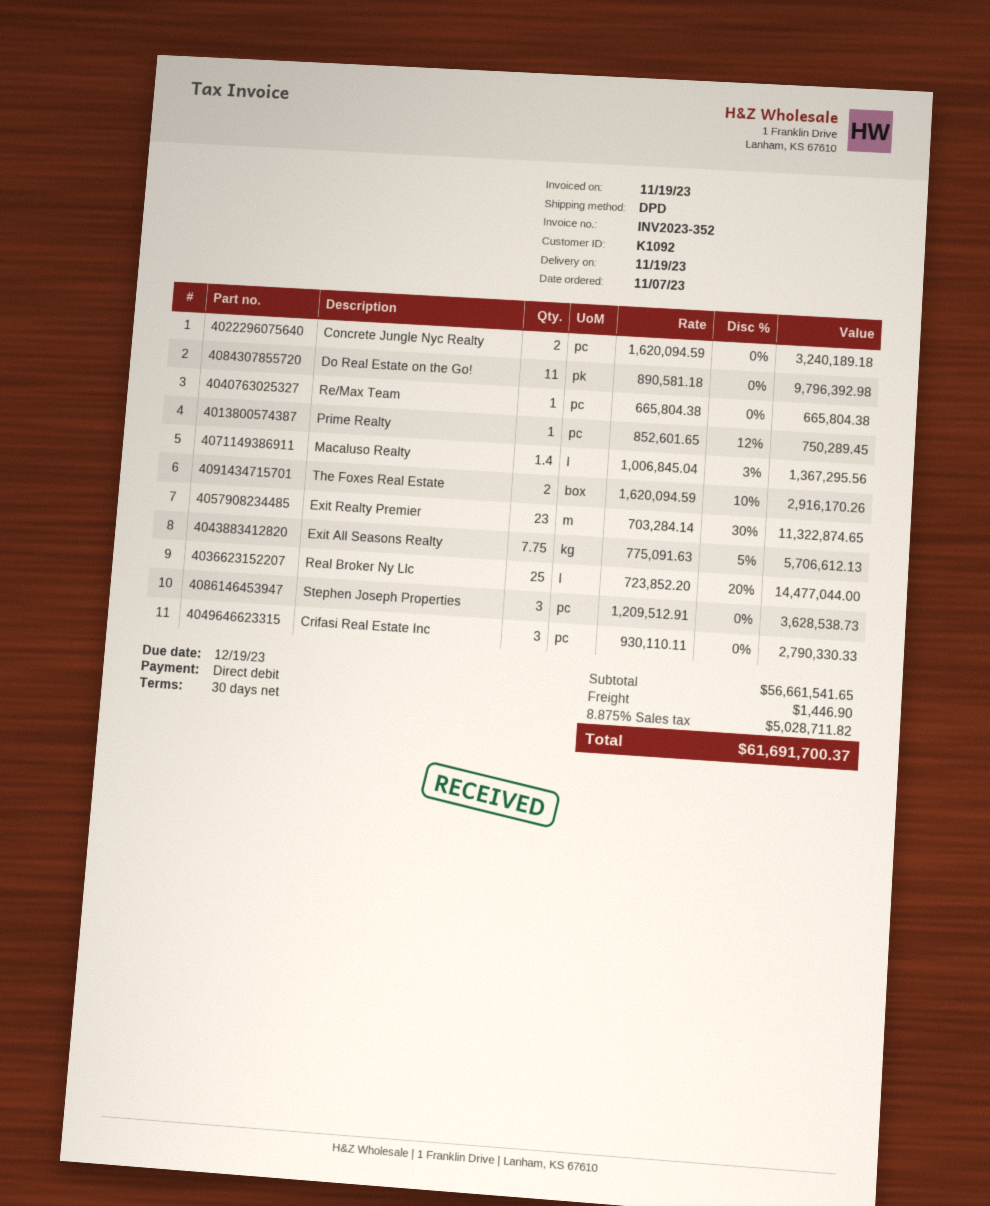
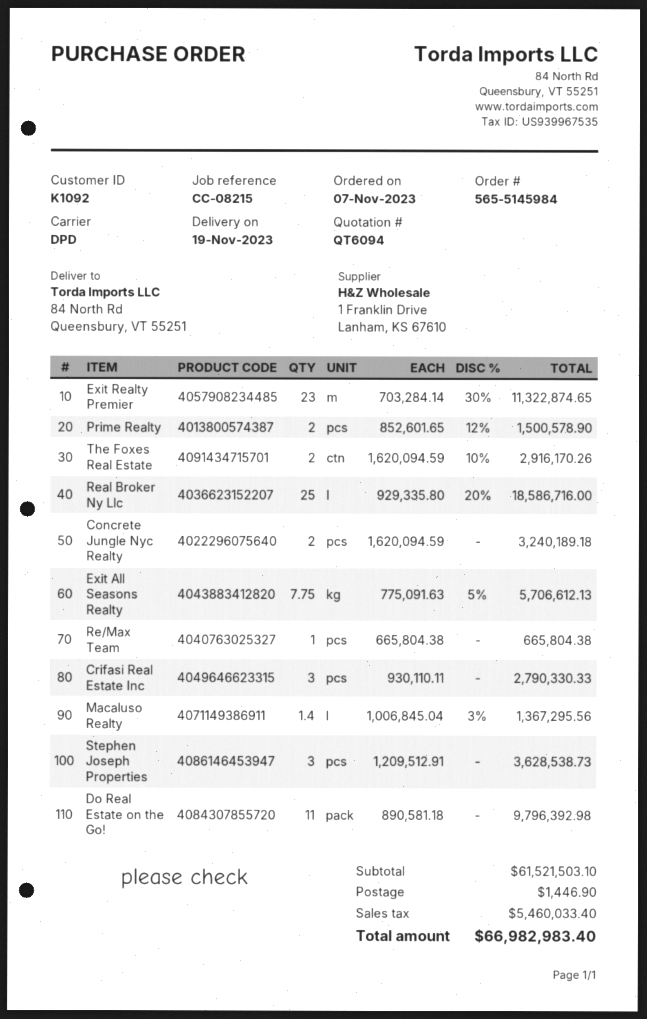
Prime Realty: 1 x 852601.65 - 12% = 750289.45 -> 2 x 852601.65 - 12% = 1500578.90
Real Broker Ny Llc: 25 x 723852.20 - 20% = 14477044.00 -> 25 x 929335.80 - 20% = 18586716.00
subtotal: 56661541.65 -> 61521503.10
tax: 5028711.82 -> 5460033.40
total: 61691700.37 -> 66982983.40

